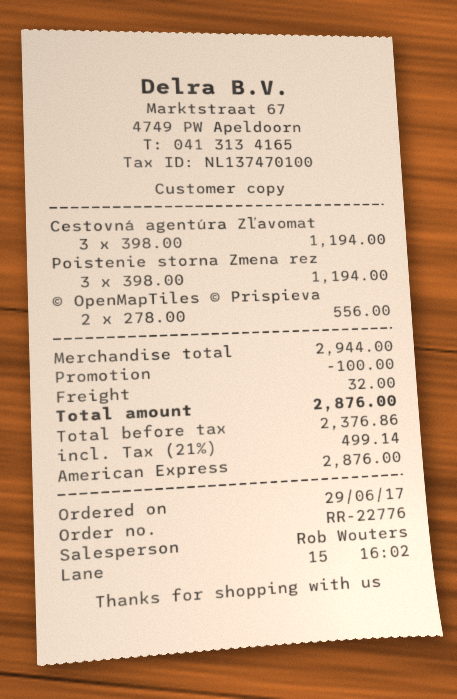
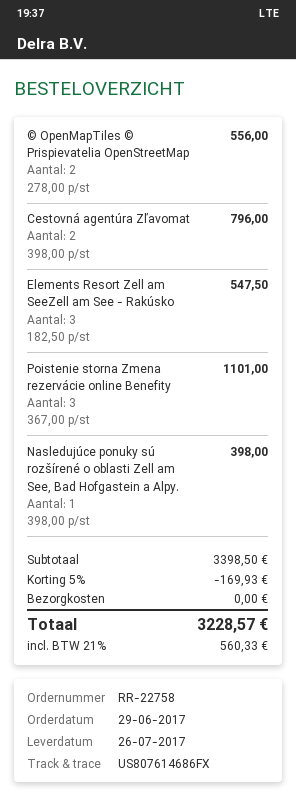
order number: RR-22776 -> RR-22758
Cestovná agentúra Zľavomat: 3 x 398.00 = 1194.00 -> 2 x 398.00 = 796.00
Poistenie storna Zmena rez: 3 x 398.00 = 1194.00 -> 3 x 367.00 = 1101.00
Elements Resort Zell am SeeZell am See - Rakúsko: none -> 3 x 182.50 = 547.50
Nasledujúce ponuky sú rozšírené o oblasti Zell am See, Bad Hofgastein a Alpy.: none -> 1 x 398.00 = 398.00
subtotal: 2944.00 -> 3398.50
discount: 100.00 -> 169.93
shipping: 32.00 -> 0.00
tax: 21% = 499.14 -> 21% = 560.33
total: 2876.00 -> 3228.57

